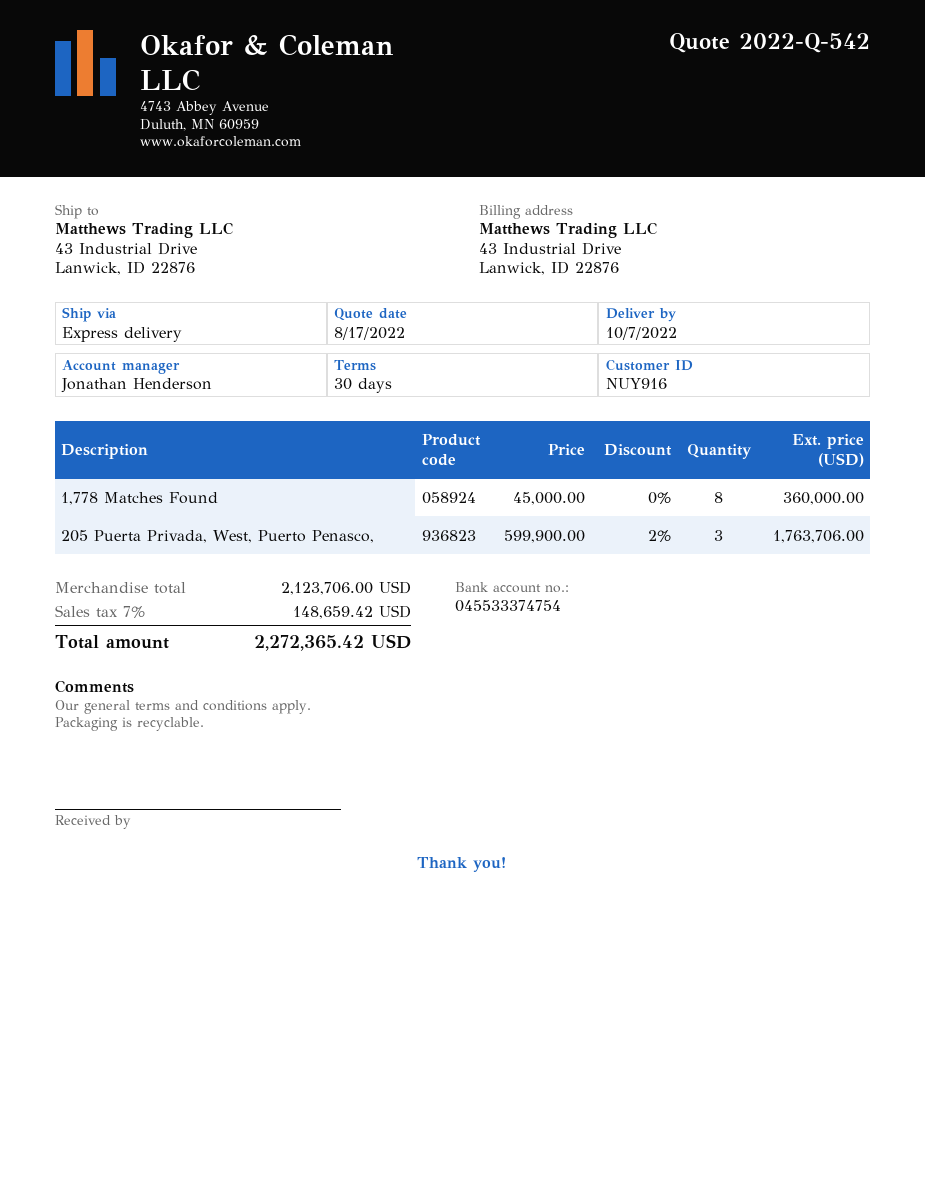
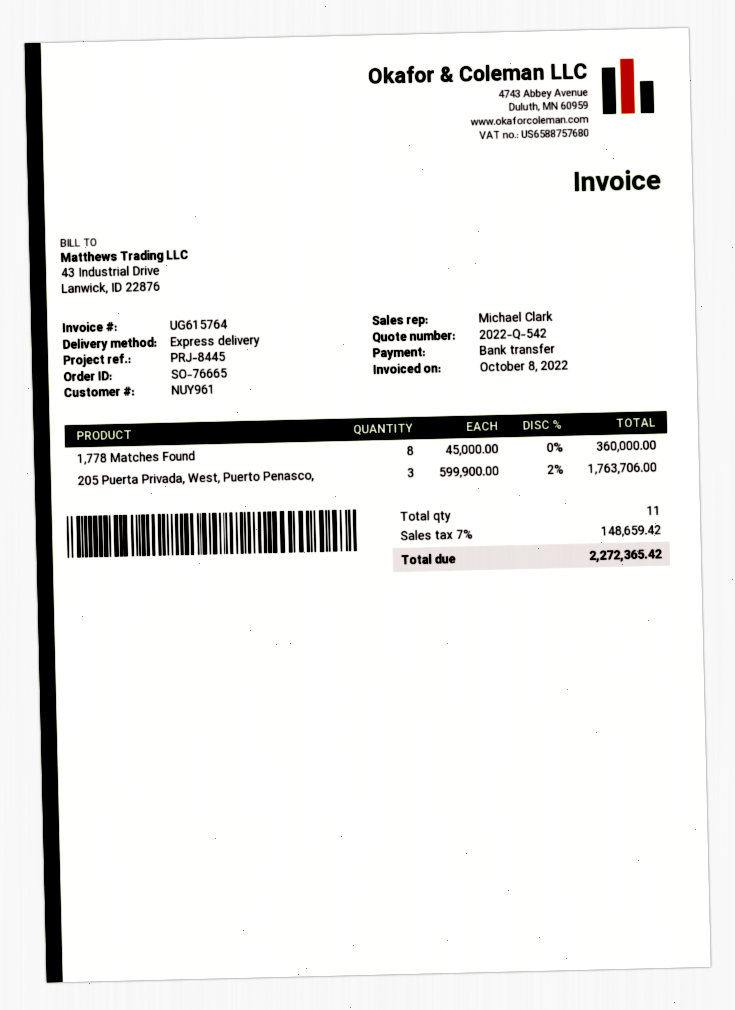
customer number: NUY916 -> NUY961
sales rep: Jonathan Henderson -> Michael Clark

